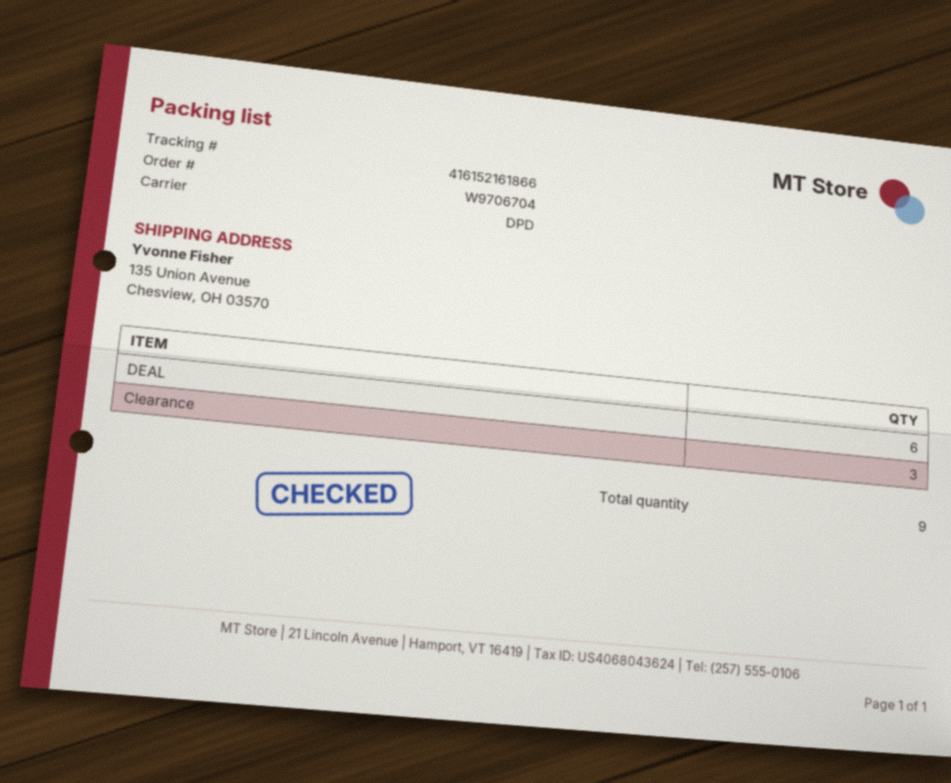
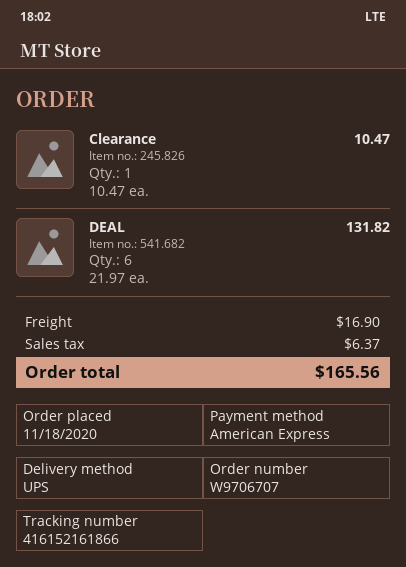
order number: W9706704 -> W9706707
shipping method: DPD -> UPS
Clearance: 3 -> 1

